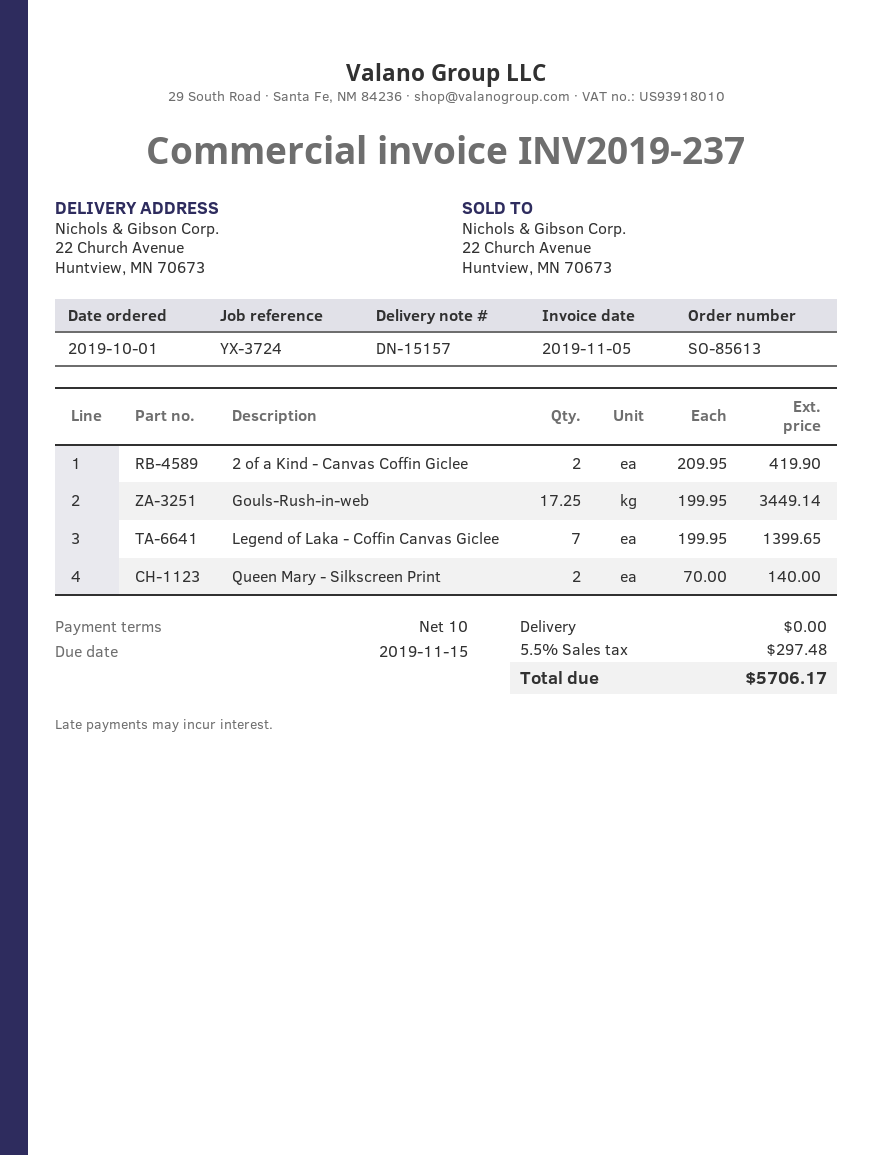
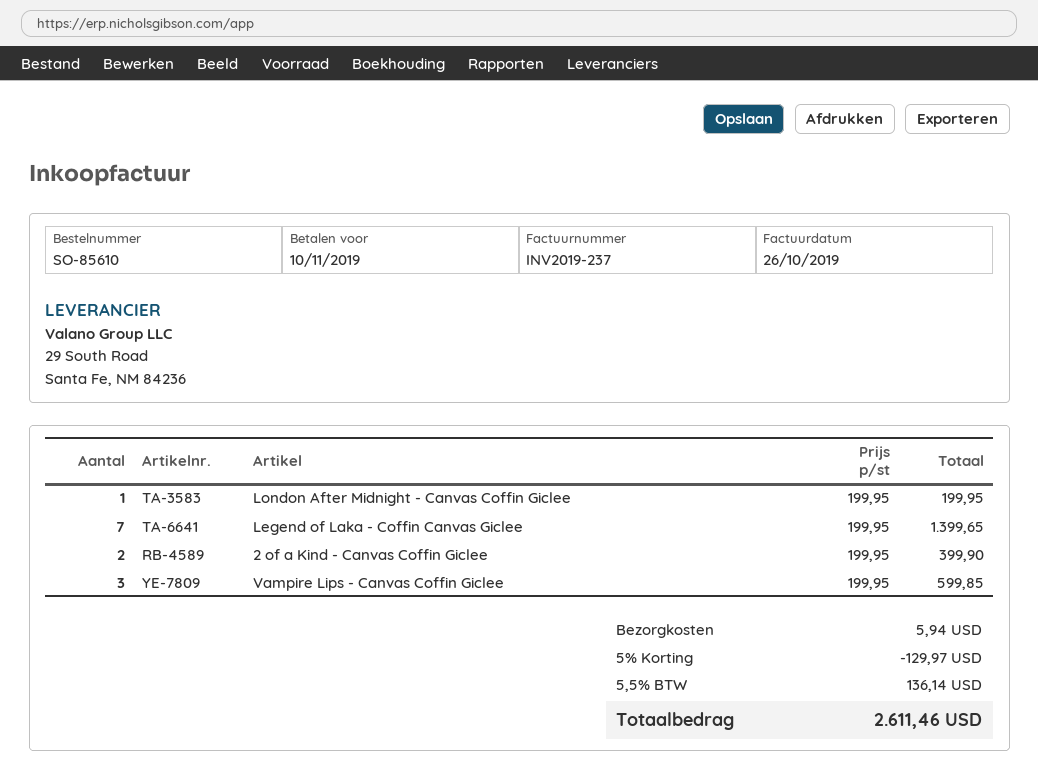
order number: SO-85613 -> SO-85610
invoice date: 2019-11-05 -> 2019-10-26
due date: 2019-11-15 -> 2019-11-10
2 of a Kind - Canvas Coffin Giclee: 2 x 209.95 = 419.90 -> 2 x 199.95 = 399.90
Gouls-Rush-in-web: 17.25 x 199.95 = 3449.14 -> none
Queen Mary - Silkscreen Print: 2 x 70.00 = 140.00 -> none
London After Midnight - Canvas Coffin Giclee: none -> 1 x 199.95 = 199.95
Vampire Lips - Canvas Coffin Giclee: none -> 3 x 199.95 = 599.85
discount: none -> 5% = 129.97
shipping: 0.00 -> 5.94
tax: 5.5% = 297.48 -> 5.5% = 136.14
total: 5706.17 -> 2611.46

